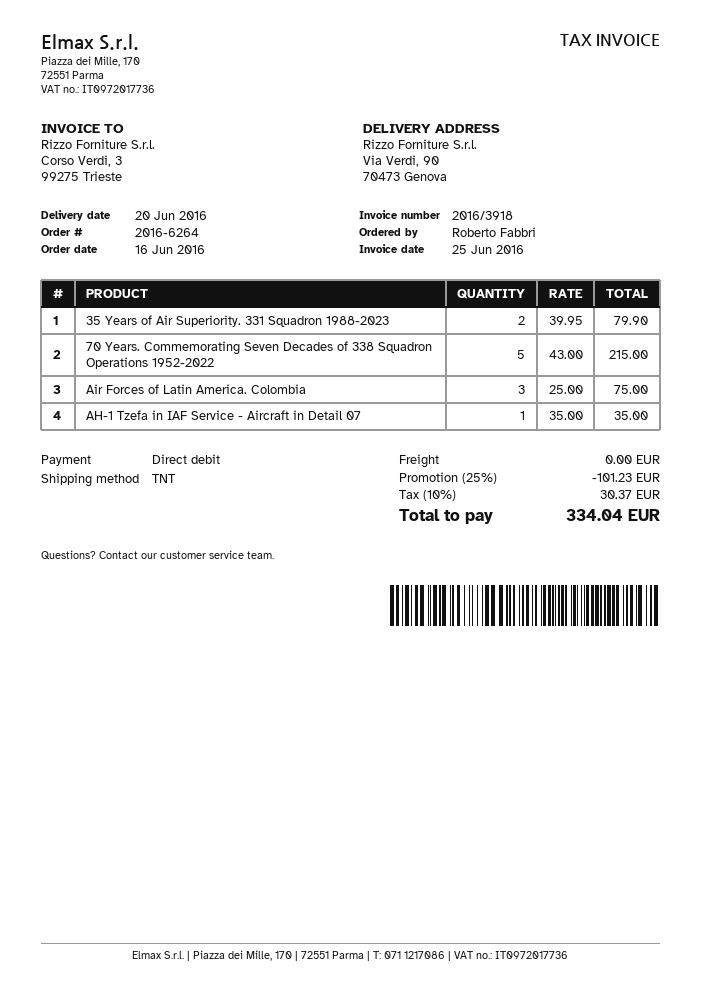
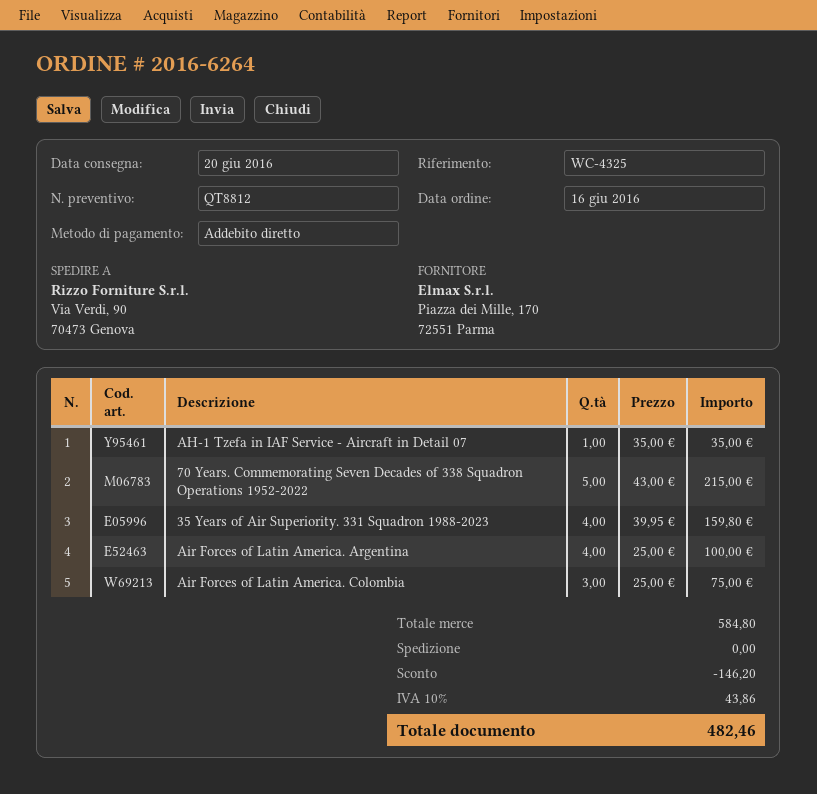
35 Years of Air Superiority. 331 Squadron 1988-2023: 2 x 39.95 = 79.90 -> 4 x 39.95 = 159.80
Air Forces of Latin America. Argentina: none -> 4 x 25.00 = 100.00
discount: 101.23 -> 146.20
tax: 10% = 30.37 -> 10% = 43.86
total: 334.04 -> 482.46

